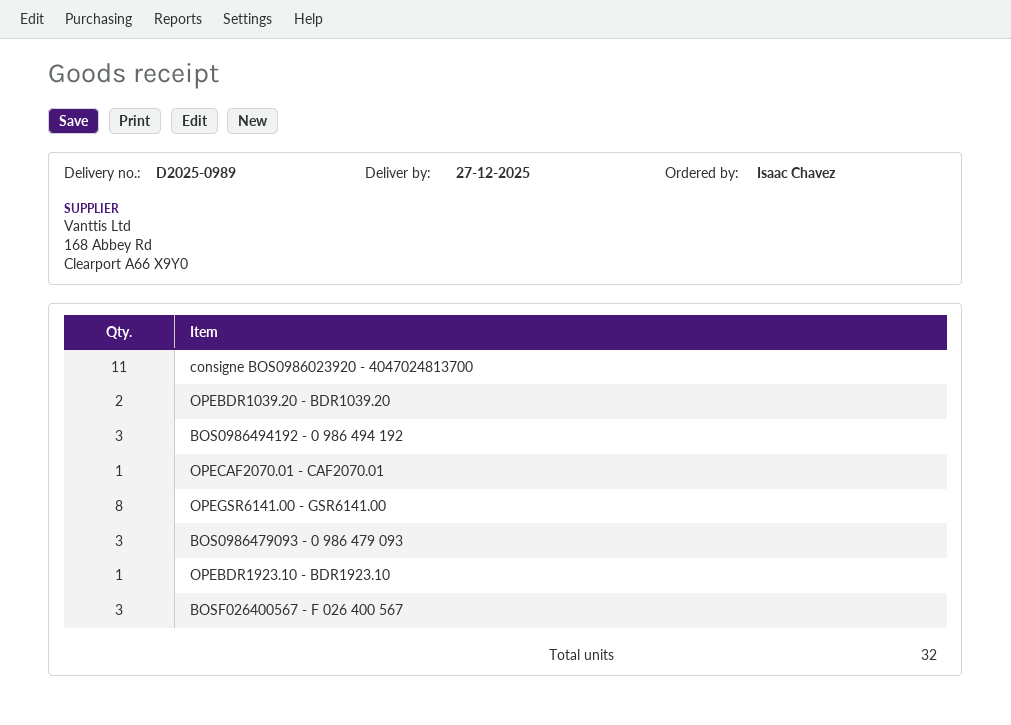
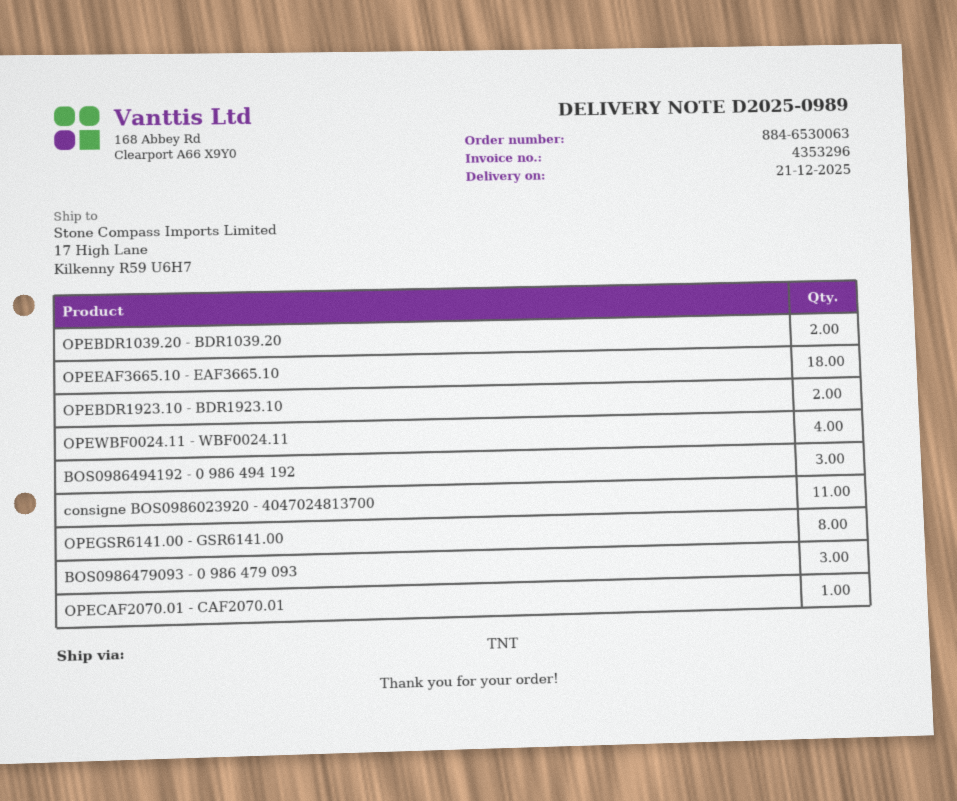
delivery date: 2025-12-27 -> 2025-12-21
OPEBDR1923.10 - BDR1923.10: 1 -> 2
BOSF026400567 - F 026 400 567: 3 -> none
OPEEAF3665.10 - EAF3665.10: none -> 18
OPEWBF0024.11 - WBF0024.11: none -> 4

